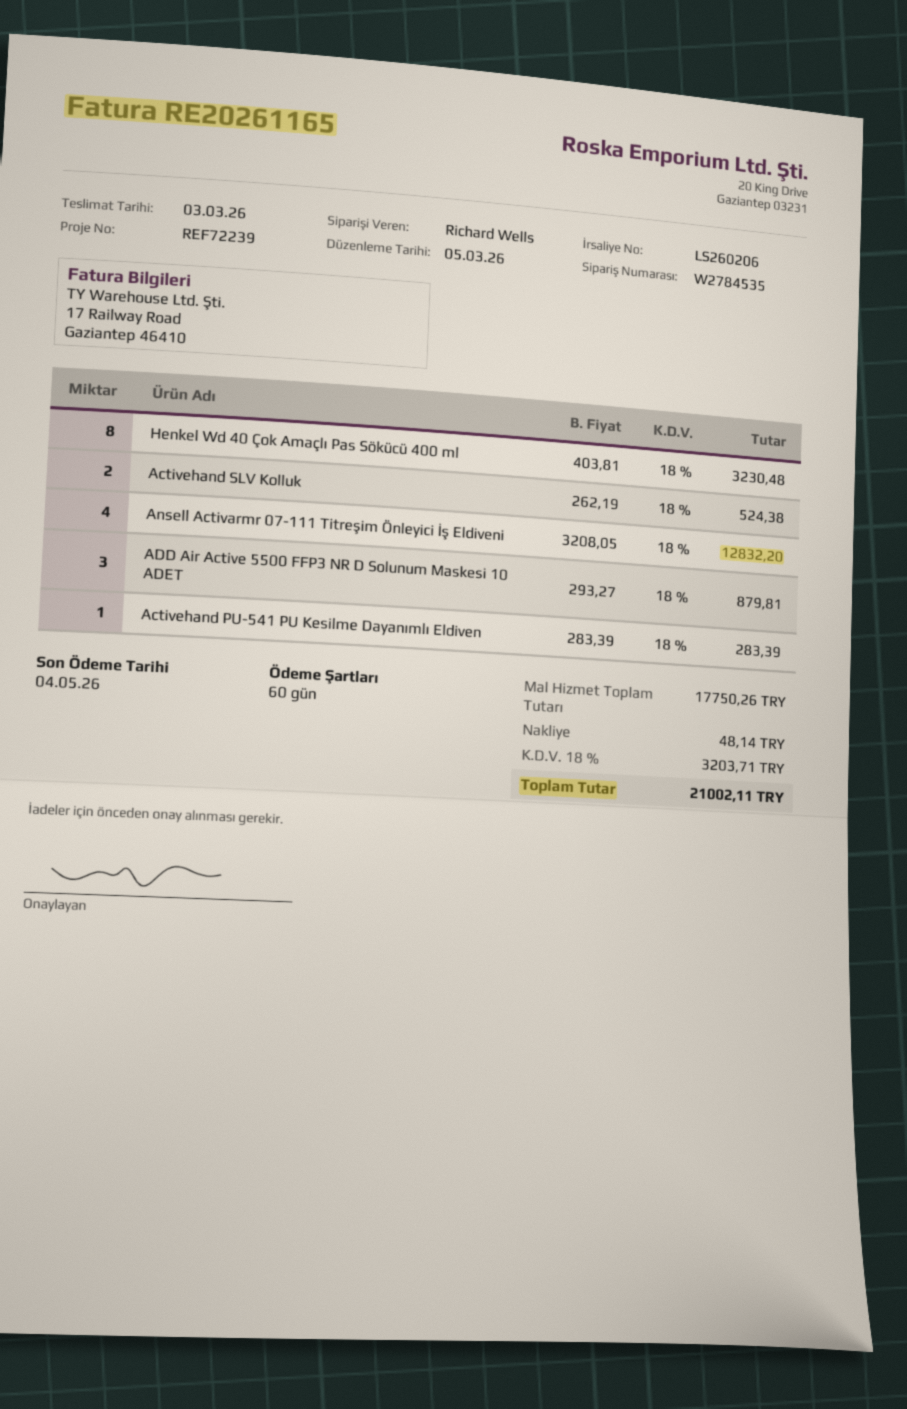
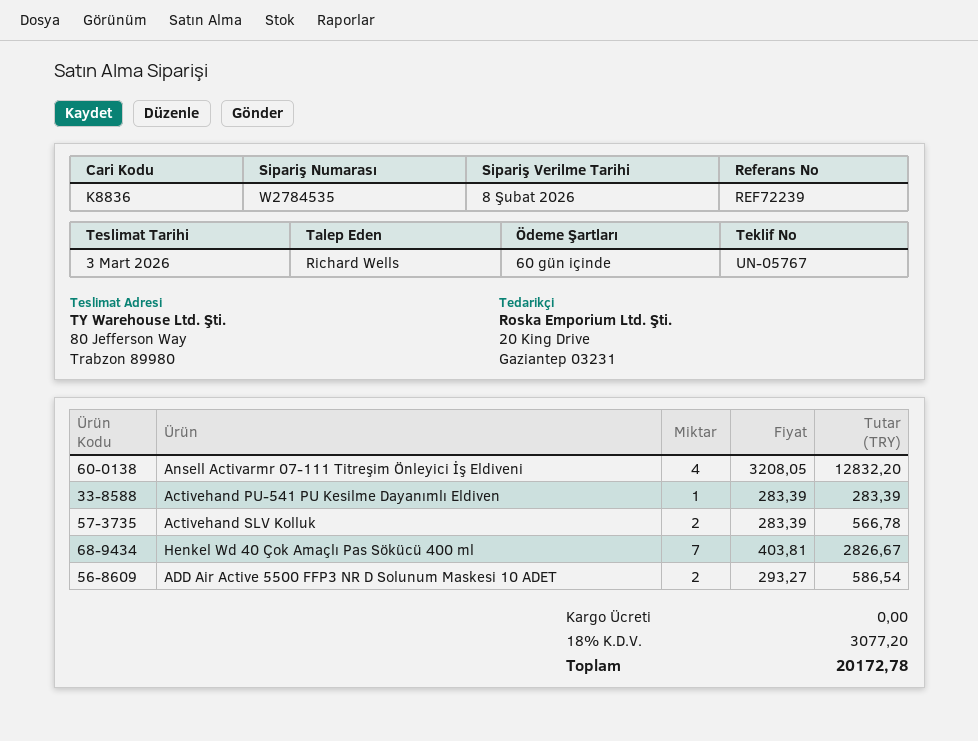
Henkel Wd 40 Çok Amaçlı Pas Sökücü 400 ml: 8 x 403.81 = 3230.48 -> 7 x 403.81 = 2826.67
Activehand SLV Kolluk: 2 x 262.19 = 524.38 -> 2 x 283.39 = 566.78
ADD Air Active 5500 FFP3 NR D Solunum Maskesi 10 ADET: 3 x 293.27 = 879.81 -> 2 x 293.27 = 586.54
shipping: 48.14 -> 0.00
tax: 18% = 3203.71 -> 18% = 3077.20
total: 21002.11 -> 20172.78

